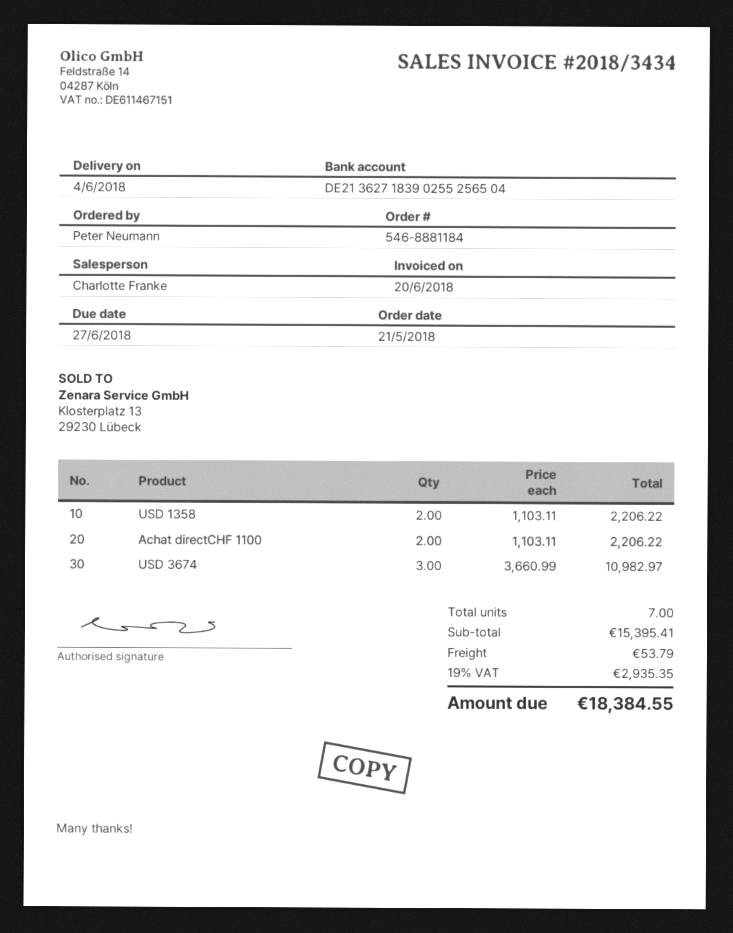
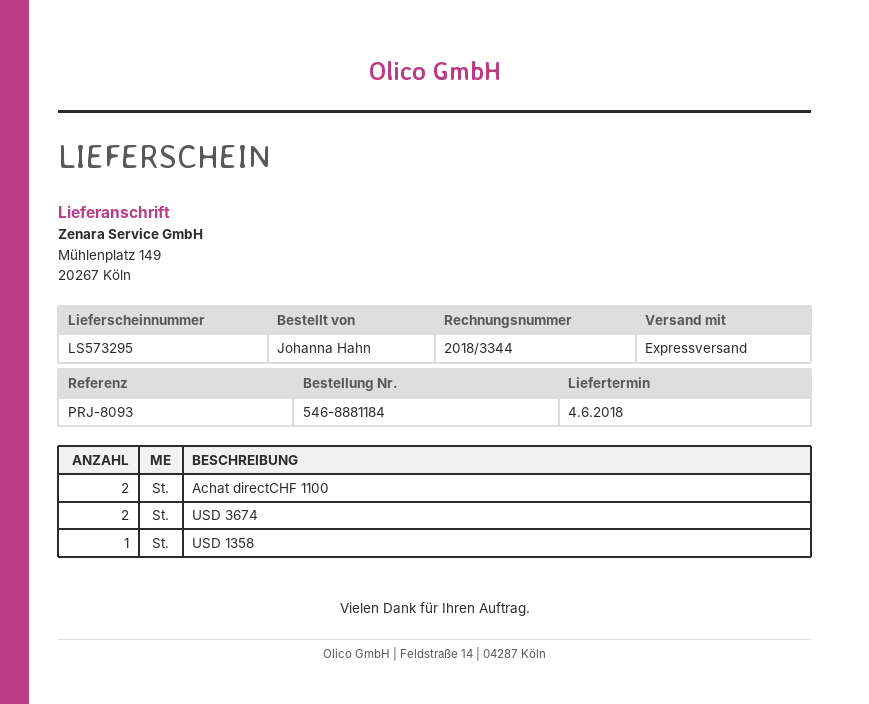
invoice number: 2018/3434 -> 2018/3344
ordered by: Peter Neumann -> Johanna Hahn
USD 1358: 2 -> 1
USD 3674: 3 -> 2

